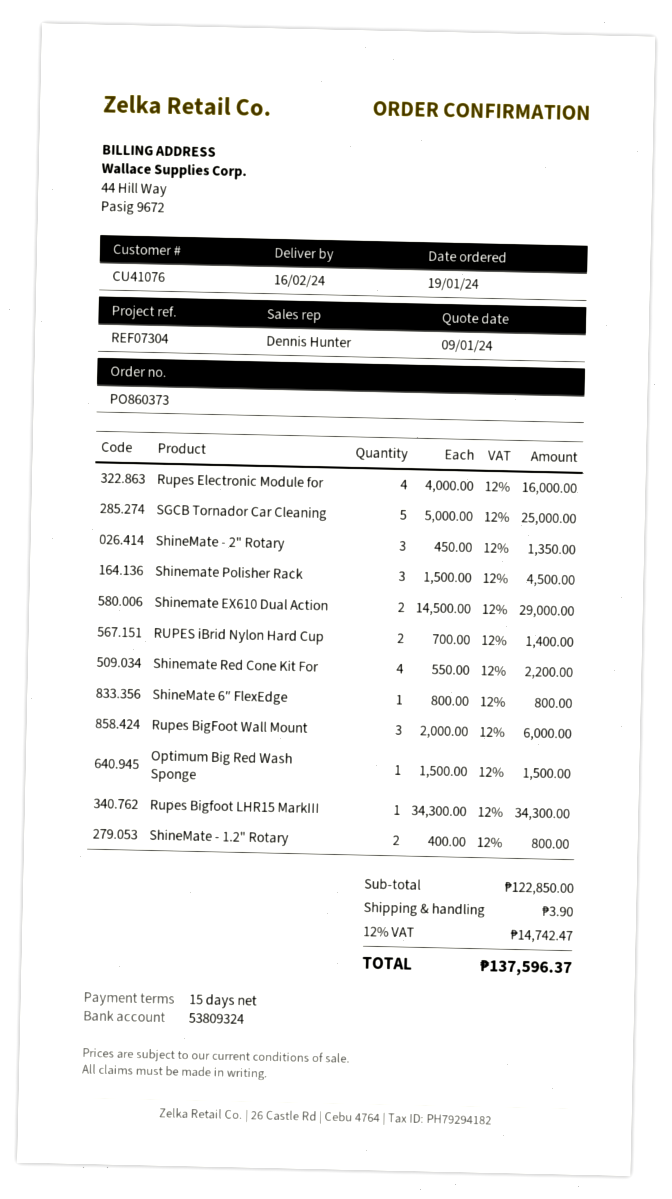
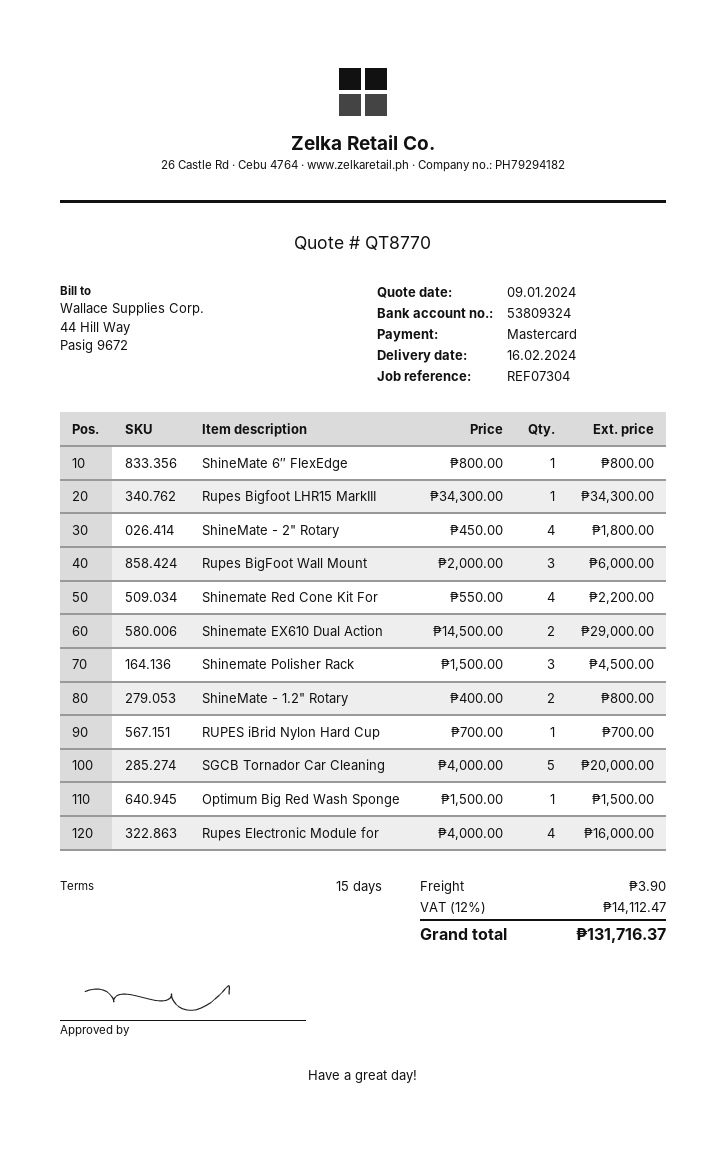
SGCB Tornador Car Cleaning: 5 x 5000.00 = 25000.00 -> 5 x 4000.00 = 20000.00
ShineMate - 2" Rotary: 3 x 450.00 = 1350.00 -> 4 x 450.00 = 1800.00
RUPES iBrid Nylon Hard Cup: 2 x 700.00 = 1400.00 -> 1 x 700.00 = 700.00
tax: 12% = 14742.47 -> 12% = 14112.47
total: 137596.37 -> 131716.37

